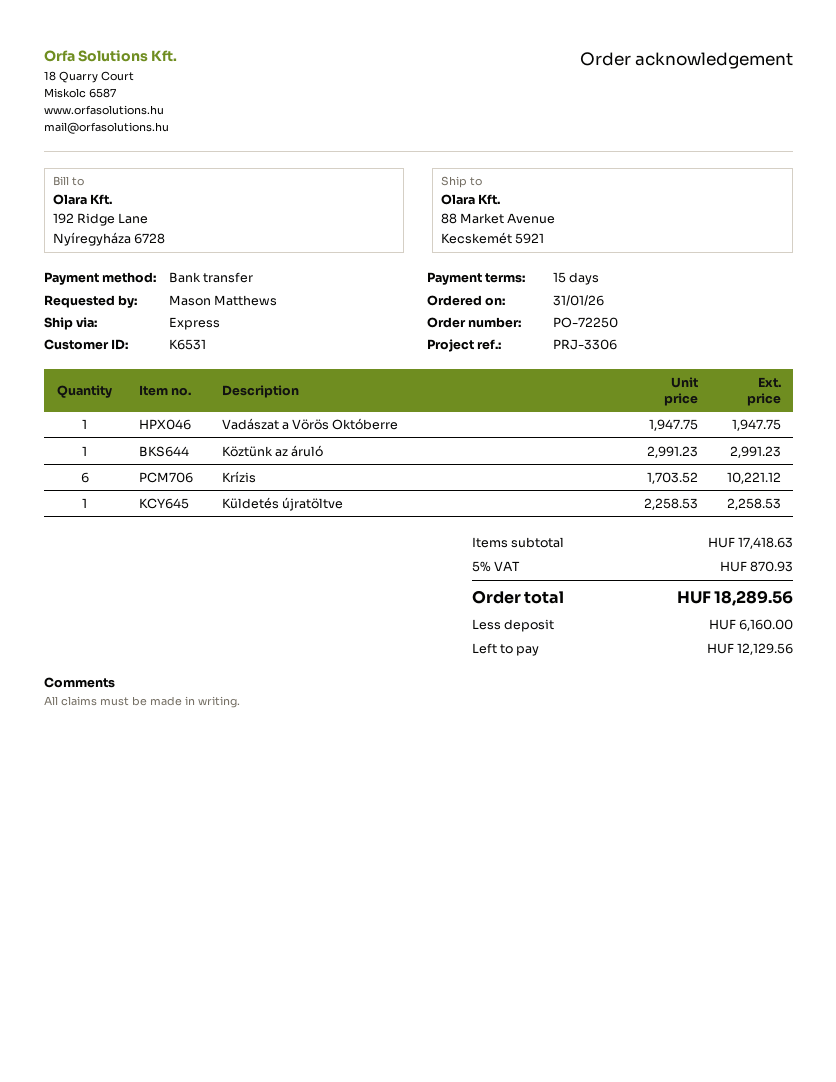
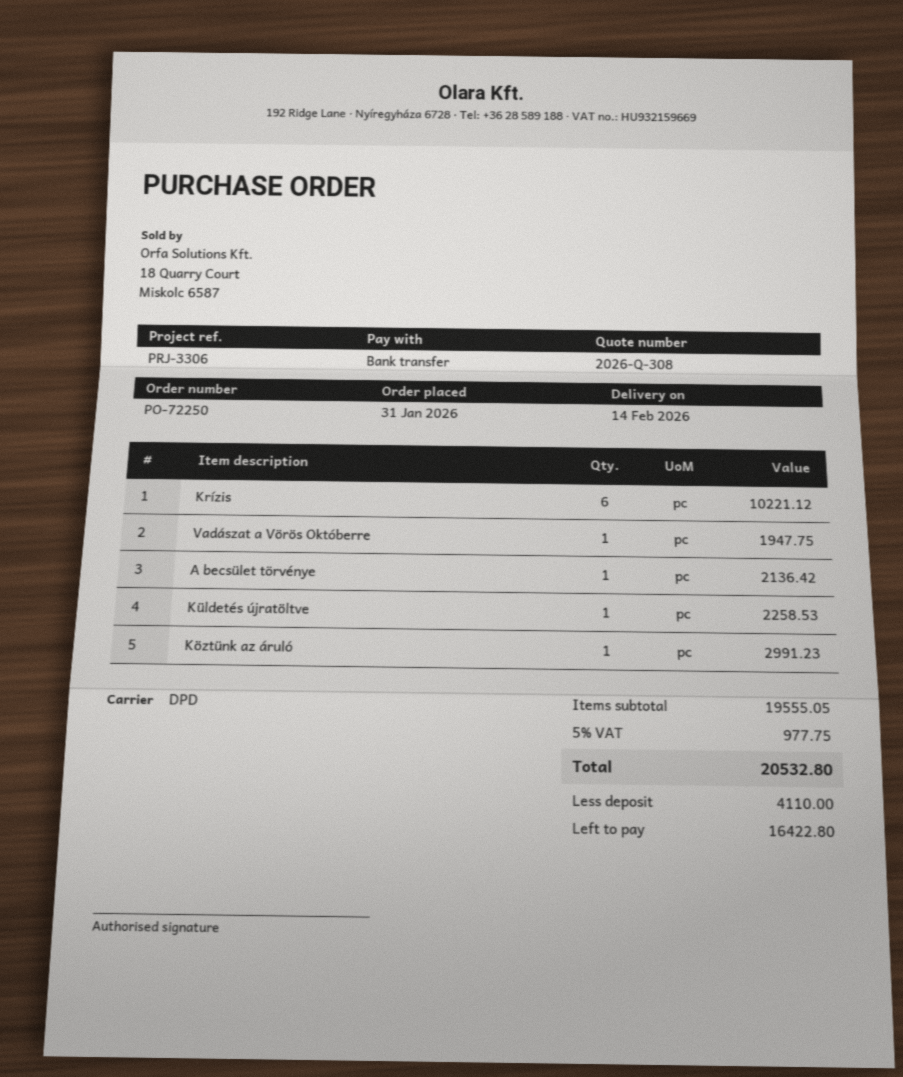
shipping method: express -> DPD
A becsület törvénye: none -> 1 for 2136.42
subtotal: 17418.63 -> 19555.05
tax: 5% = 870.93 -> 5% = 977.75
total: 18289.56 -> 20532.80
deposit: 6160.00 -> 4110.00
balance: 12129.56 -> 16422.80

